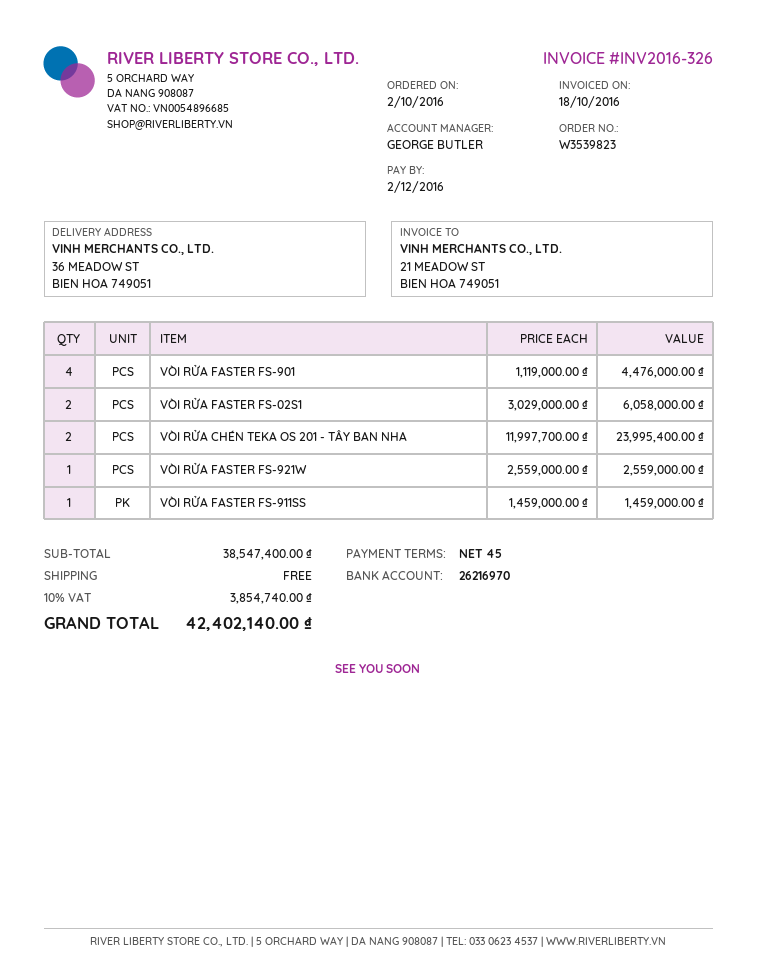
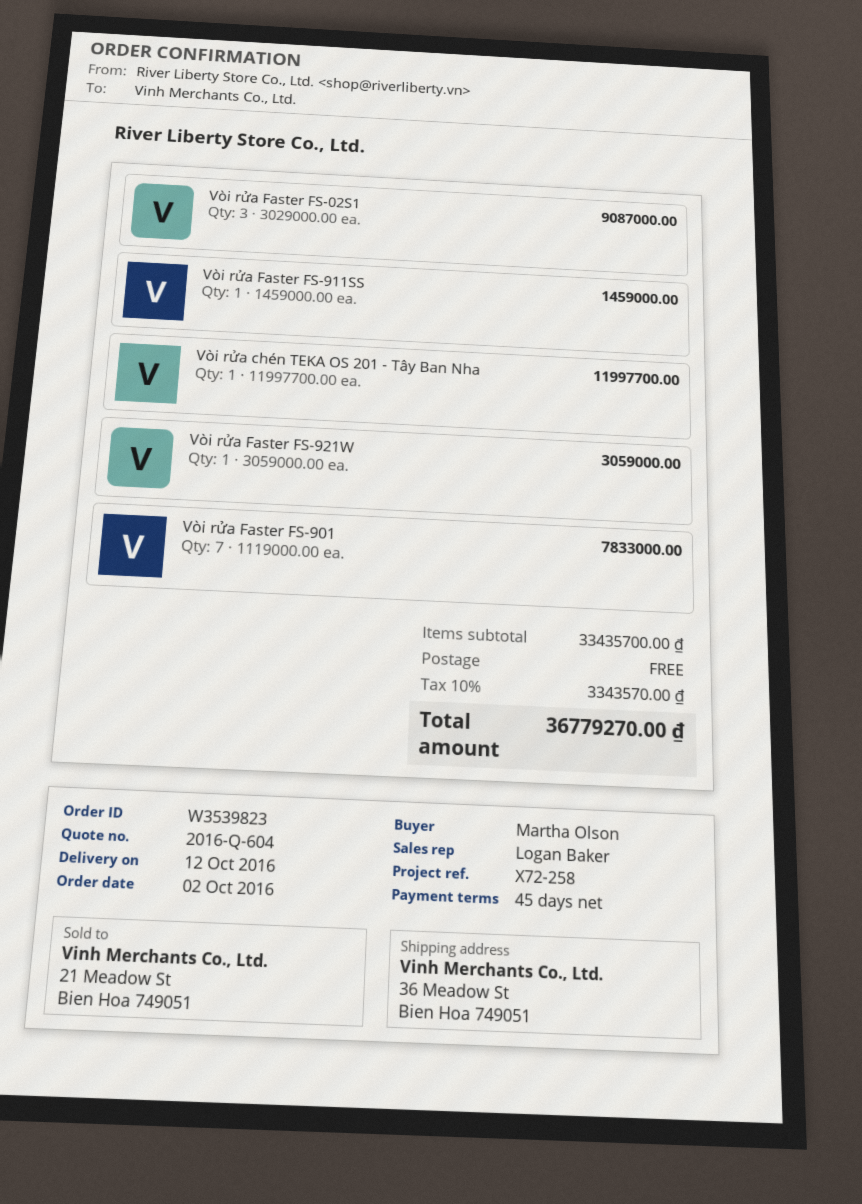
sales rep: GEORGE BUTLER -> Logan Baker
VÒI RỬA FASTER FS-901: 4 x 1119000.00 = 4476000.00 -> 7 x 1119000.00 = 7833000.00
VÒI RỬA FASTER FS-02S1: 2 x 3029000.00 = 6058000.00 -> 3 x 3029000.00 = 9087000.00
VÒI RỬA CHÉN TEKA OS 201 - TÂY BAN NHA: 2 x 11997700.00 = 23995400.00 -> 1 x 11997700.00 = 11997700.00
VÒI RỬA FASTER FS-921W: 1 x 2559000.00 = 2559000.00 -> 1 x 3059000.00 = 3059000.00
subtotal: 38547400.00 -> 33435700.00
tax: 10% = 3854740.00 -> 10% = 3343570.00
total: 42402140.00 -> 36779270.00

